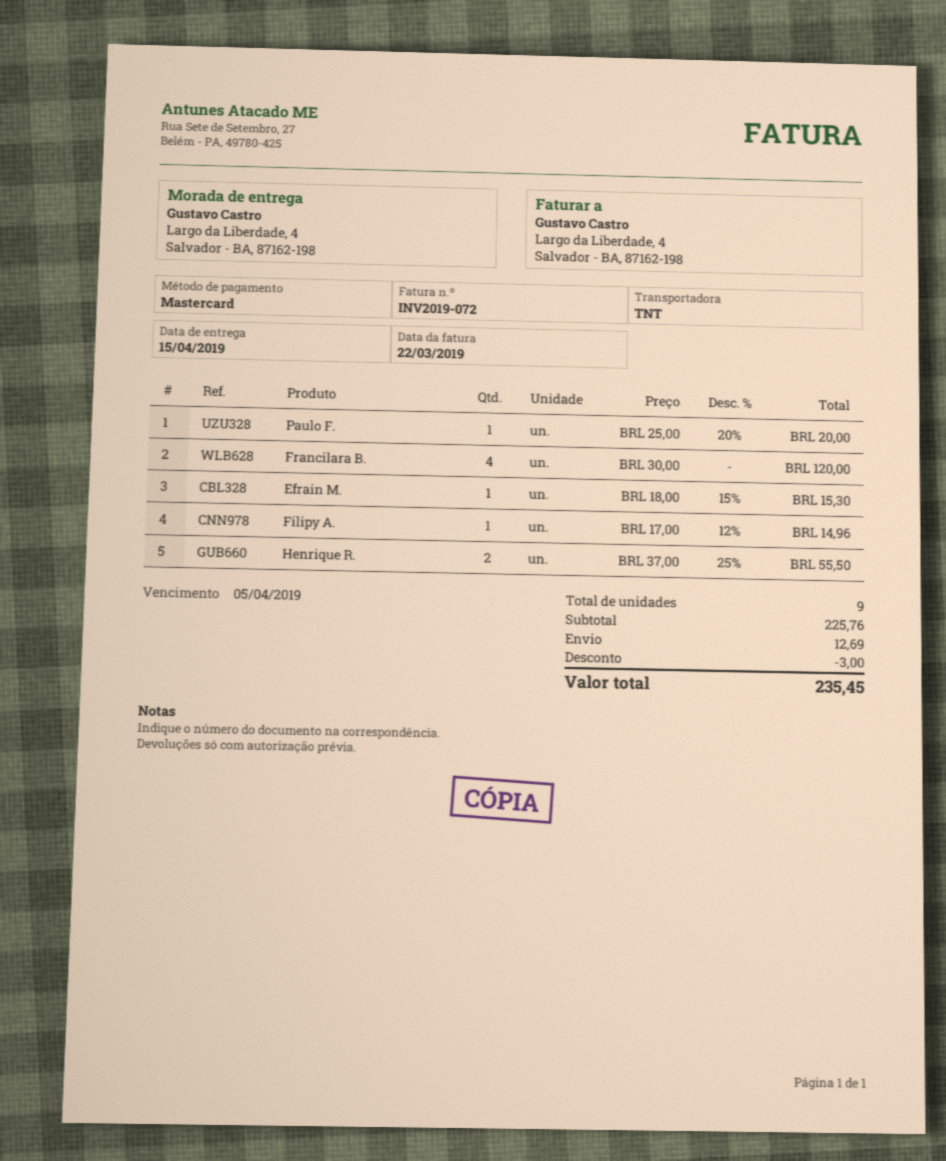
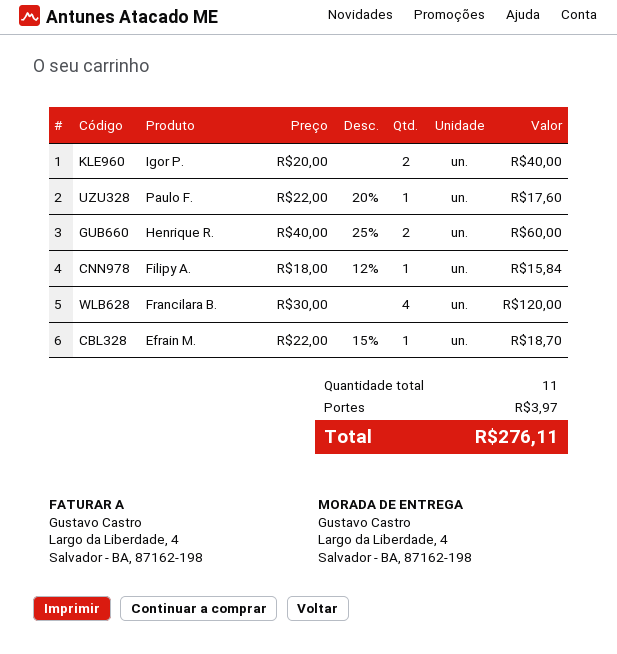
Paulo F.: 1 x 25.00 - 20% = 20.00 -> 1 x 22.00 - 20% = 17.60
Efrain M.: 1 x 18.00 - 15% = 15.30 -> 1 x 22.00 - 15% = 18.70
Filipy A.: 1 x 17.00 - 12% = 14.96 -> 1 x 18.00 - 12% = 15.84
Henrique R.: 2 x 37.00 - 25% = 55.50 -> 2 x 40.00 - 25% = 60.00
Igor P.: none -> 2 x 20.00 = 40.00
total quantity: 9 -> 11
discount: 3.00 -> none
shipping: 12.69 -> 3.97
total: 235.45 -> 276.11

